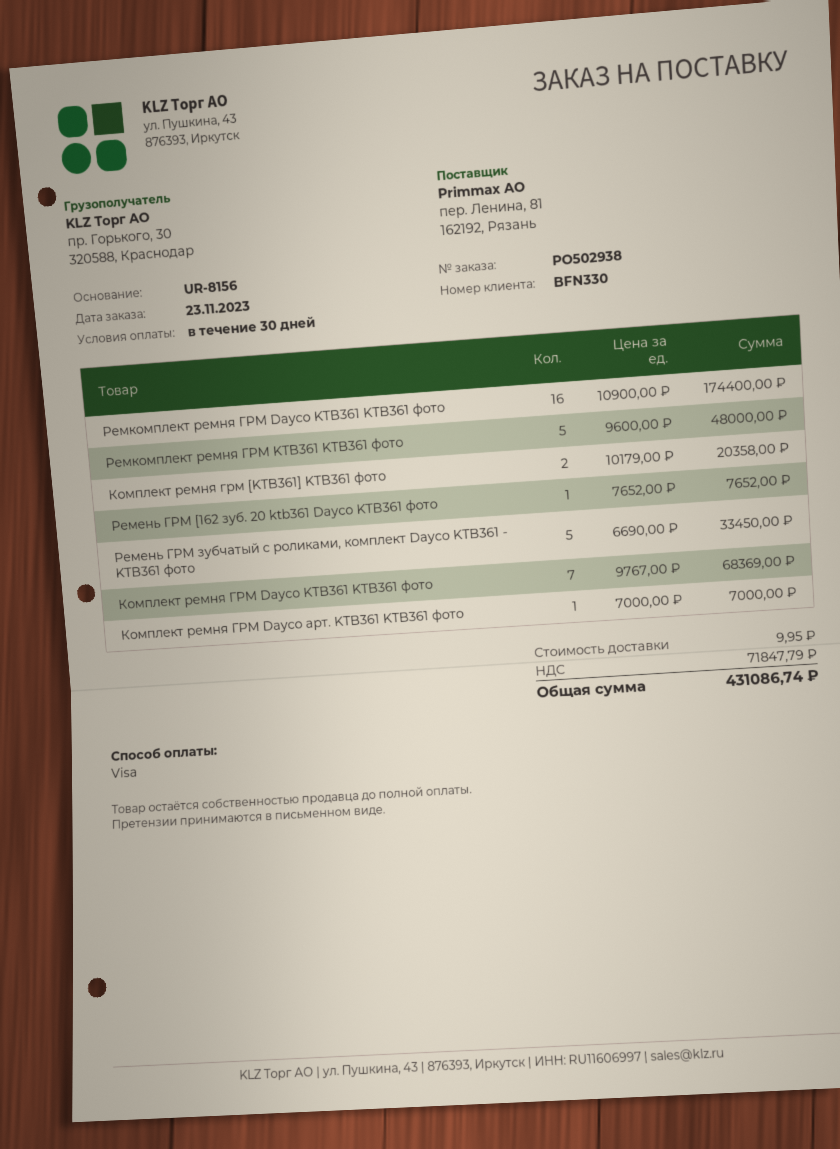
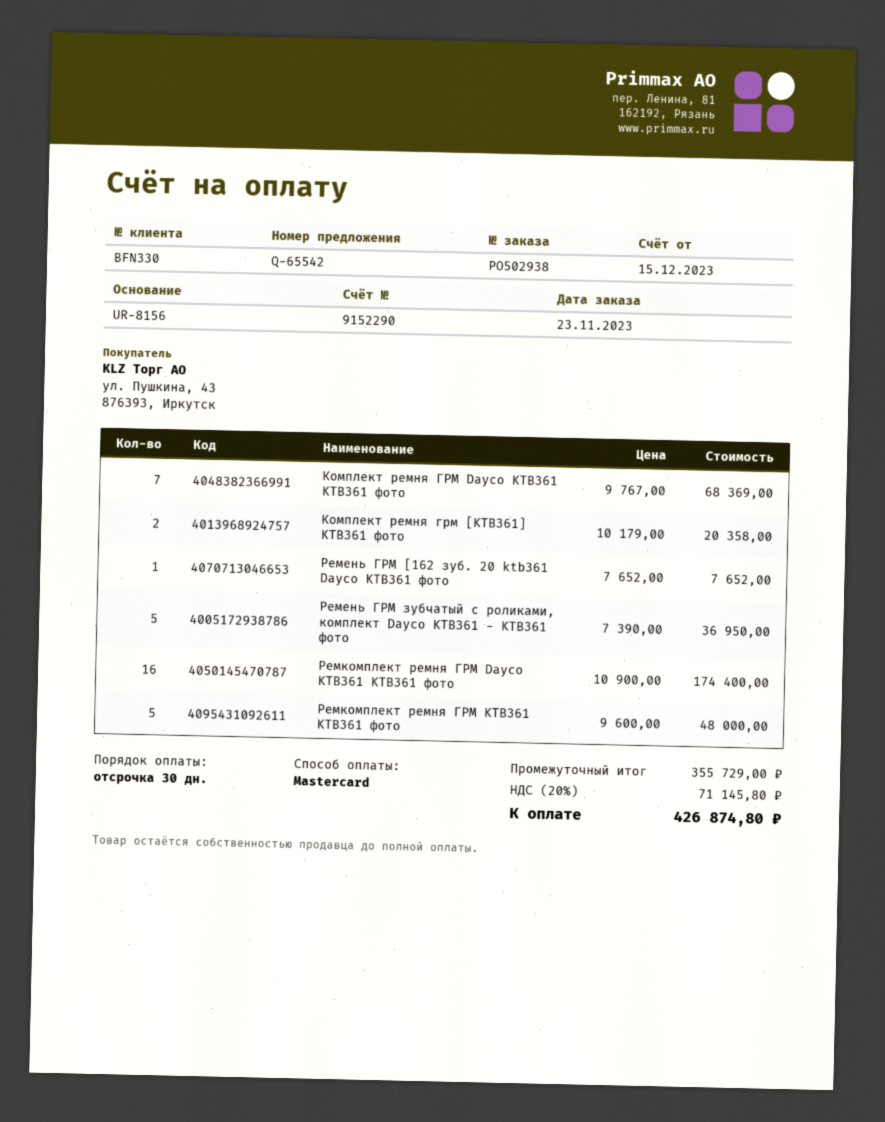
payment method: Visa -> Mastercard
Ремень ГРМ зубчатый с роликами, комплект Dayco KTB361 - KTB361 фото: 5 x 6690.00 = 33450.00 -> 5 x 7390.00 = 36950.00
Комплект ремня ГРМ Dayco арт. KTB361 KTB361 фото: 1 x 7000.00 = 7000.00 -> none
shipping: 9.95 -> none
tax: 71847.79 -> 71145.80
total: 431086.74 -> 426874.80

